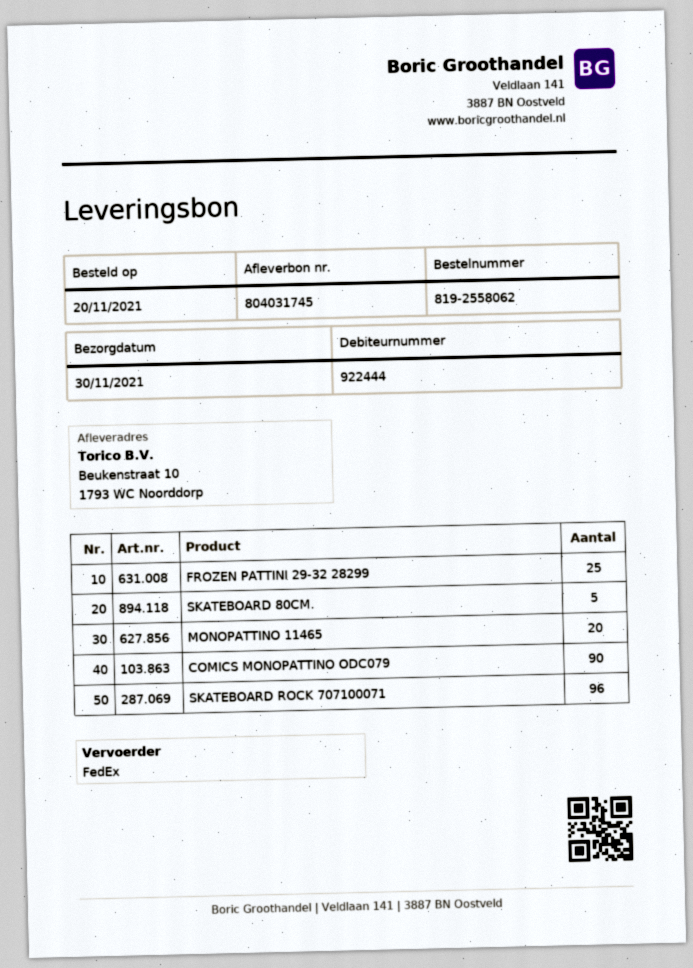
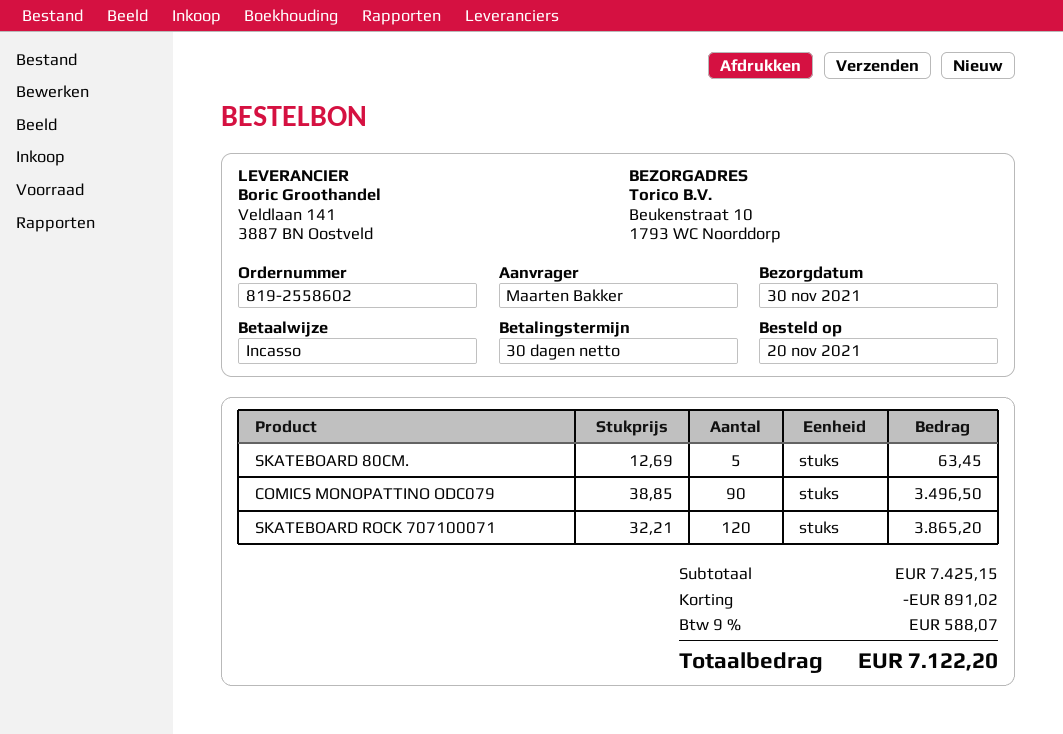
order number: 819-2558062 -> 819-2558602
FROZEN PATTINI 29-32 28299: 25 -> none
MONOPATTINO 11465: 20 -> none
SKATEBOARD ROCK 707100071: 96 -> 120

